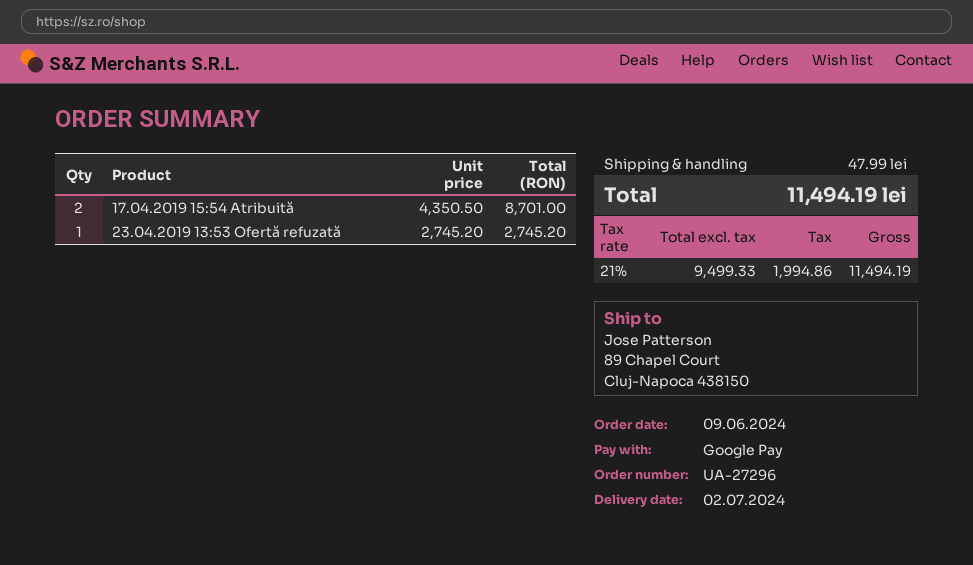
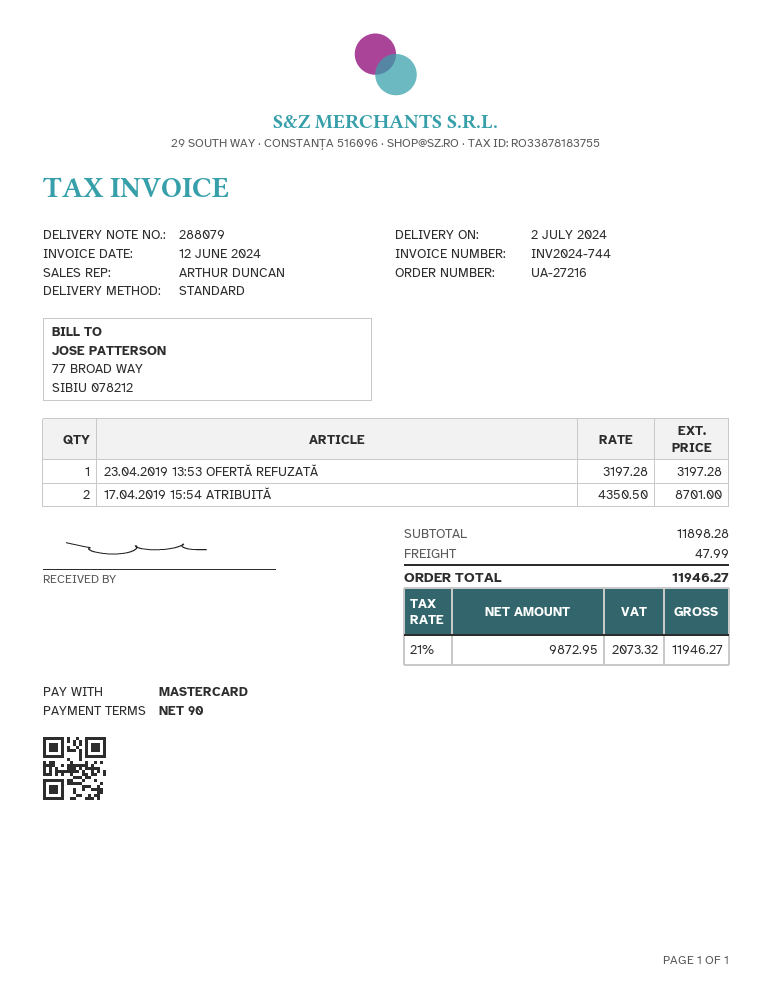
order number: UA-27296 -> UA-27216
payment method: Google Pay -> Mastercard
23.04.2019 13:53 Ofertă refuzată: 1 x 2745.20 = 2745.20 -> 1 x 3197.28 = 3197.28
net: 9499.33 -> 9872.95
tax: 21% = 1994.86 -> 21% = 2073.32
total: 11494.19 -> 11946.27

